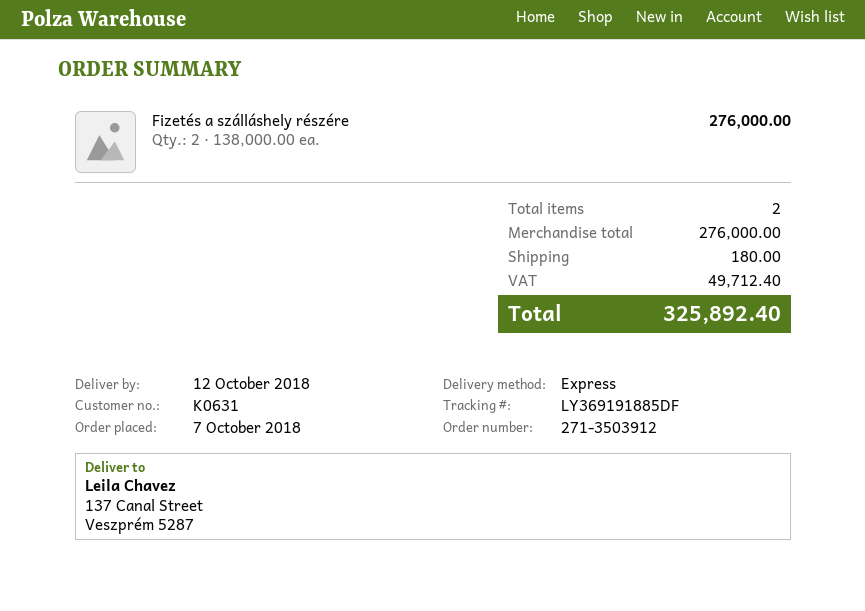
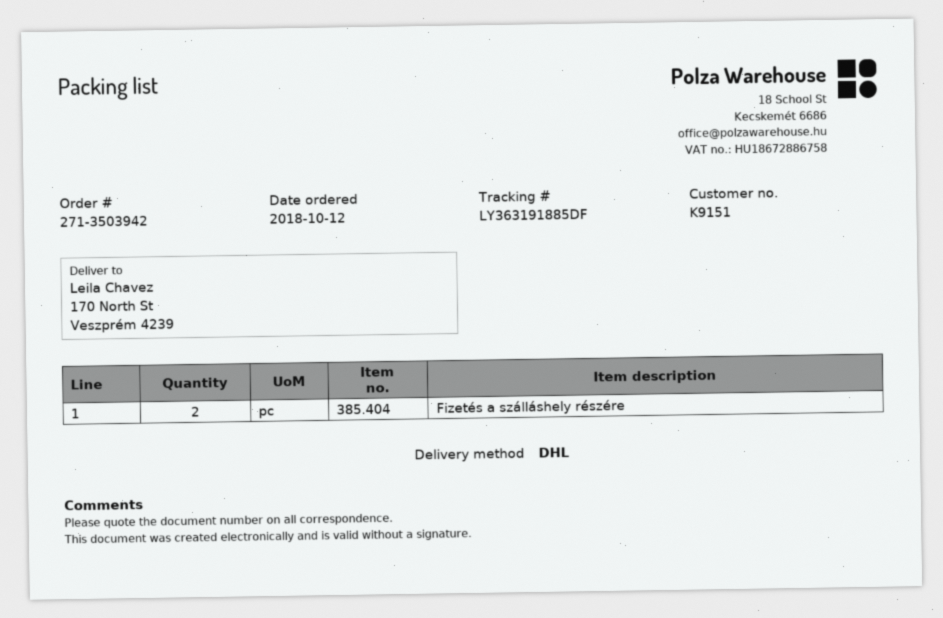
order number: 271-3503912 -> 271-3503942
order date: 2018-10-07 -> 2018-10-12
customer number: K0631 -> K9151
shipping method: express -> DHL
tracking number: LY369191885DF -> LY363191885DF
ship to: 137 Canal Street, Veszprém 5287 -> 170 North St, Veszprém 4239

